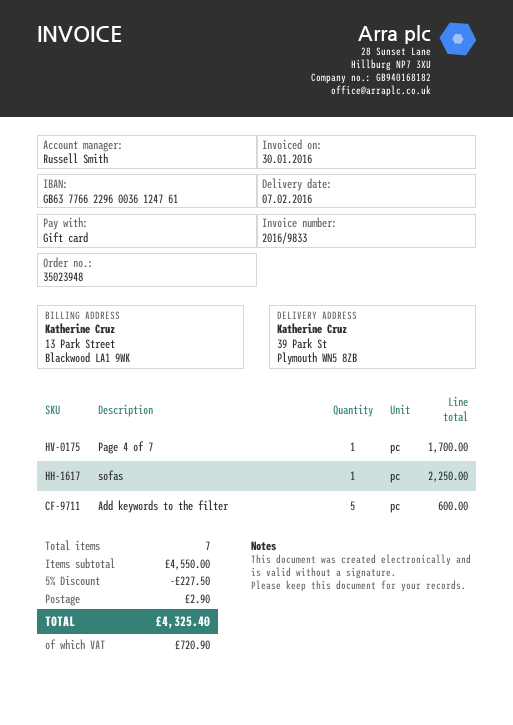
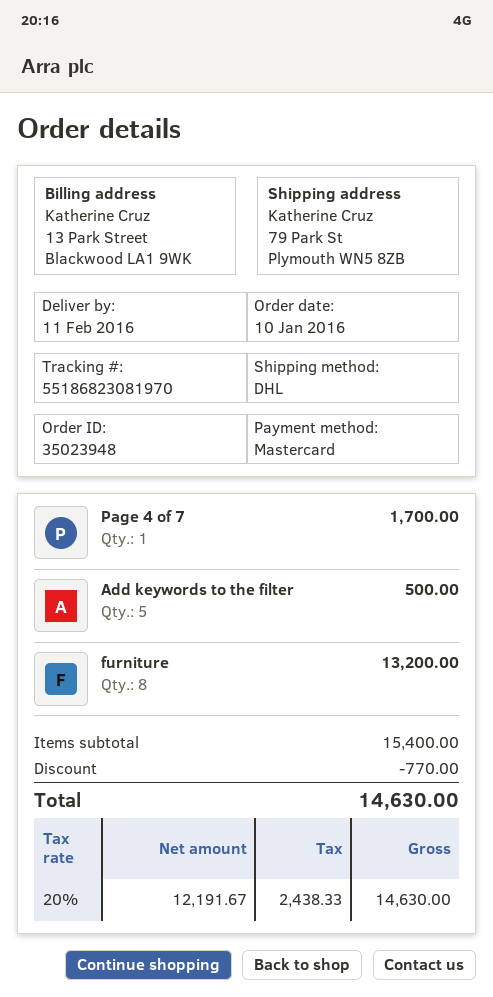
delivery date: 2016-02-07 -> 2016-02-11
payment method: gift card -> Mastercard
ship to: 39 Park St, Plymouth WN5 8ZB -> 79 Park St, Plymouth WN5 8ZB
sofas: 1 for 2250.00 -> none
Add keywords to the filter: 5 for 600.00 -> 5 for 500.00
furniture: none -> 8 for 13200.00
subtotal: 4550.00 -> 15400.00
discount: 227.50 -> 770.00
shipping: 2.90 -> none
tax: 720.90 -> 2438.33
total: 4325.40 -> 14630.00

